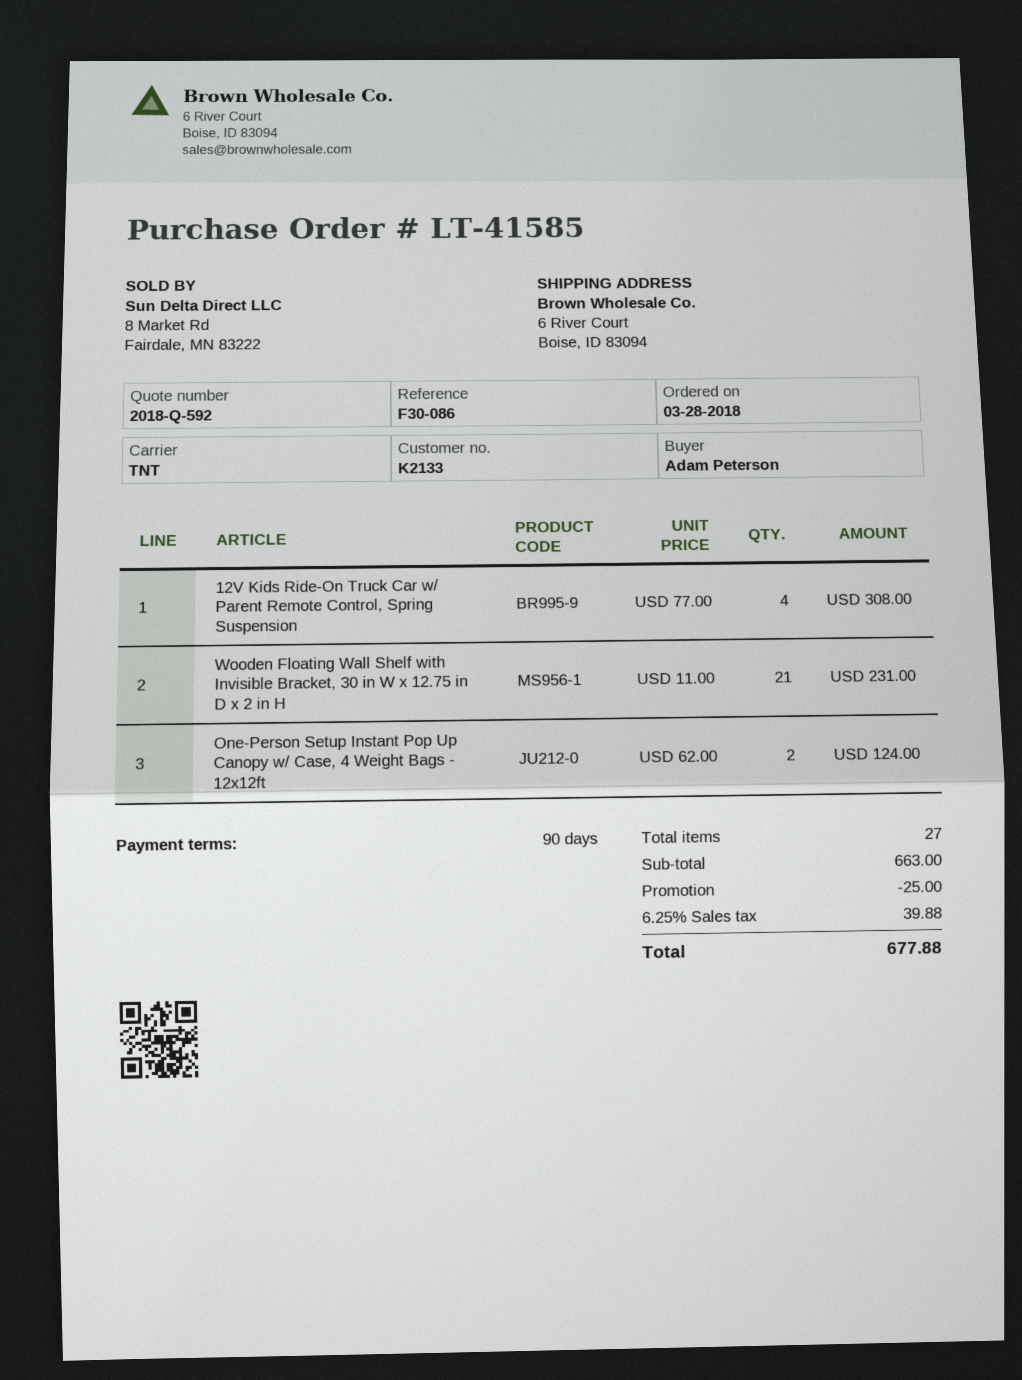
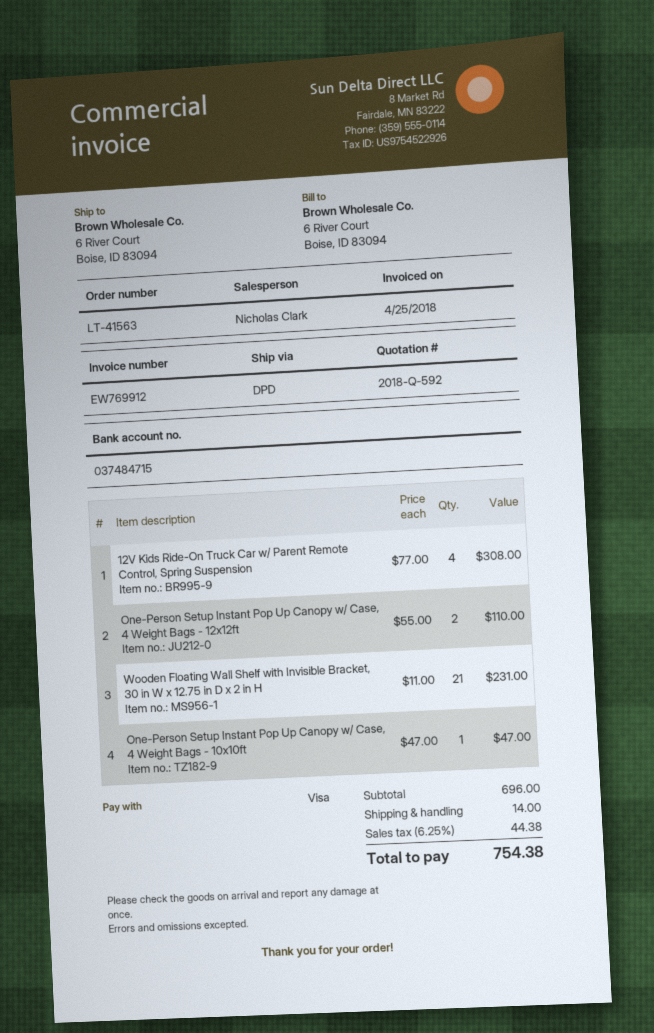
order number: LT-41585 -> LT-41563
shipping method: TNT -> DPD
One-Person Setup Instant Pop Up Canopy w/ Case, 4 Weight Bags - 12x12ft: 2 x 62.00 = 124.00 -> 2 x 55.00 = 110.00
One-Person Setup Instant Pop Up Canopy w/ Case, 4 Weight Bags - 10x10ft: none -> 1 x 47.00 = 47.00
subtotal: 663.00 -> 696.00
discount: 25.00 -> none
shipping: none -> 14.00
tax: 6.25% = 39.88 -> 6.25% = 44.38
total: 677.88 -> 754.38

